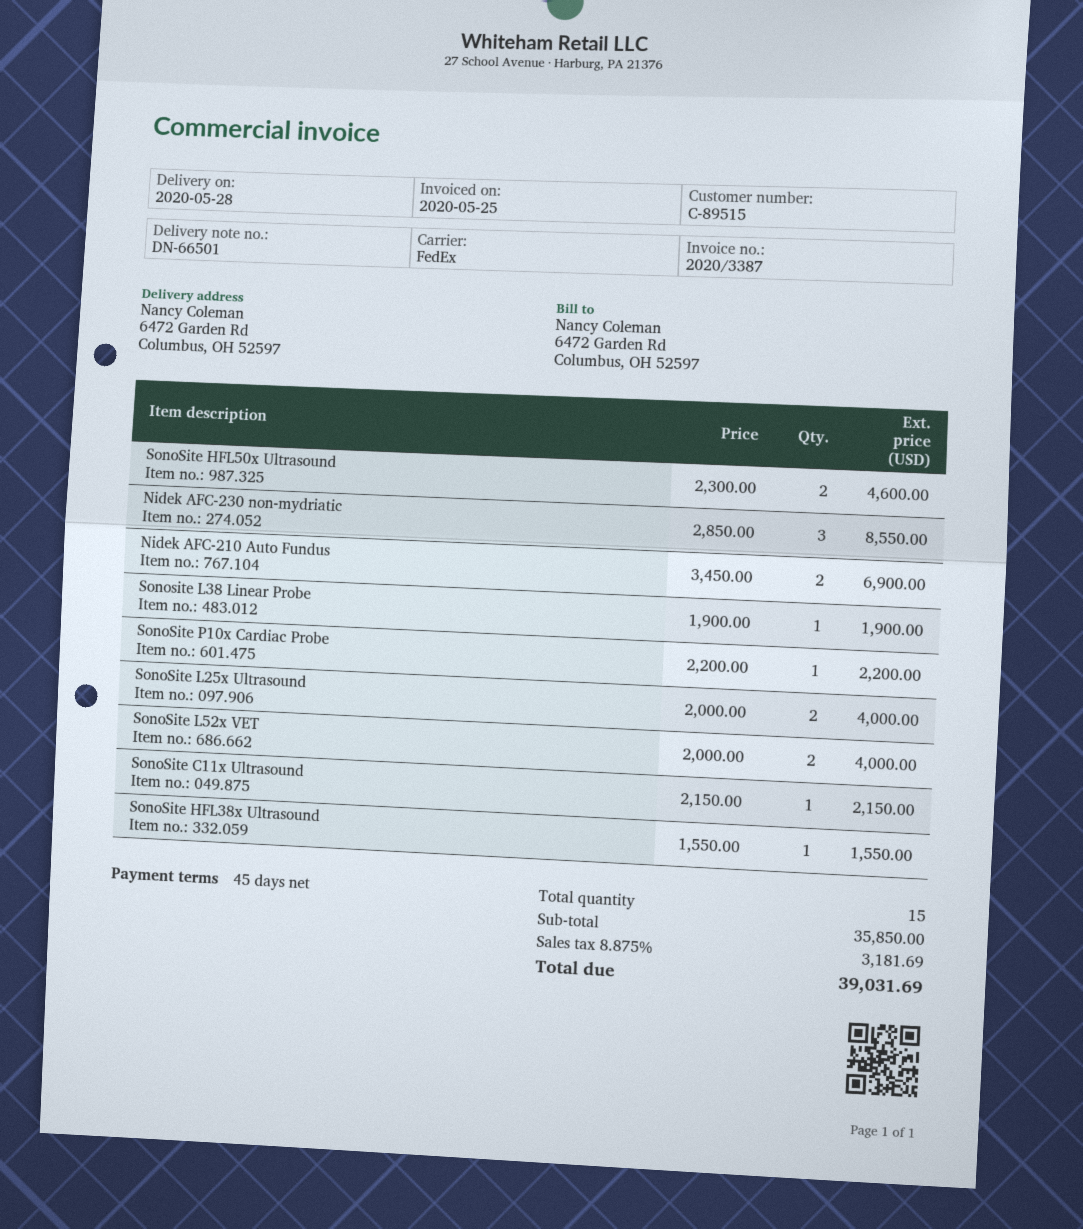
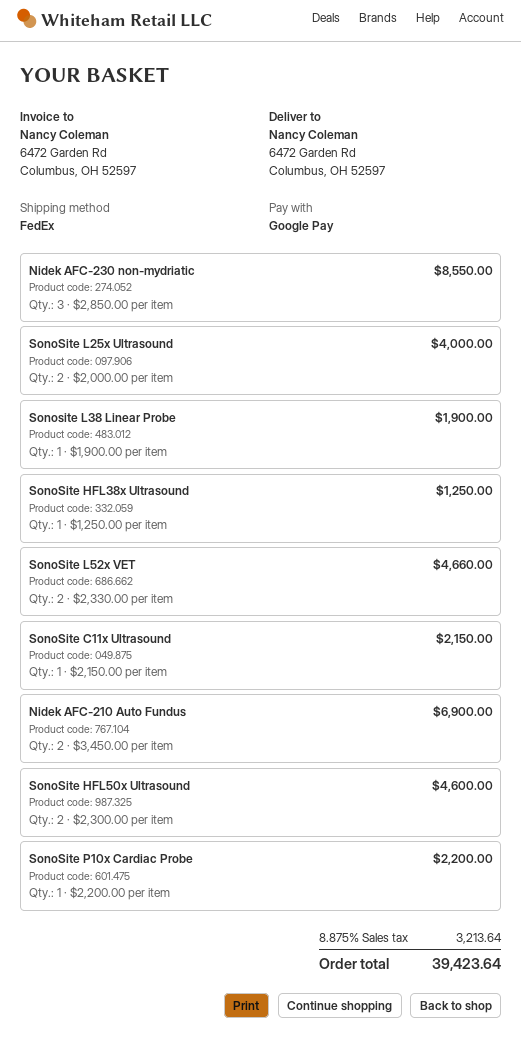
SonoSite L52x VET: 2 x 2000.00 = 4000.00 -> 2 x 2330.00 = 4660.00
SonoSite HFL38x Ultrasound: 1 x 1550.00 = 1550.00 -> 1 x 1250.00 = 1250.00
tax: 8.875% = 3181.69 -> 8.875% = 3213.64
total: 39031.69 -> 39423.64

